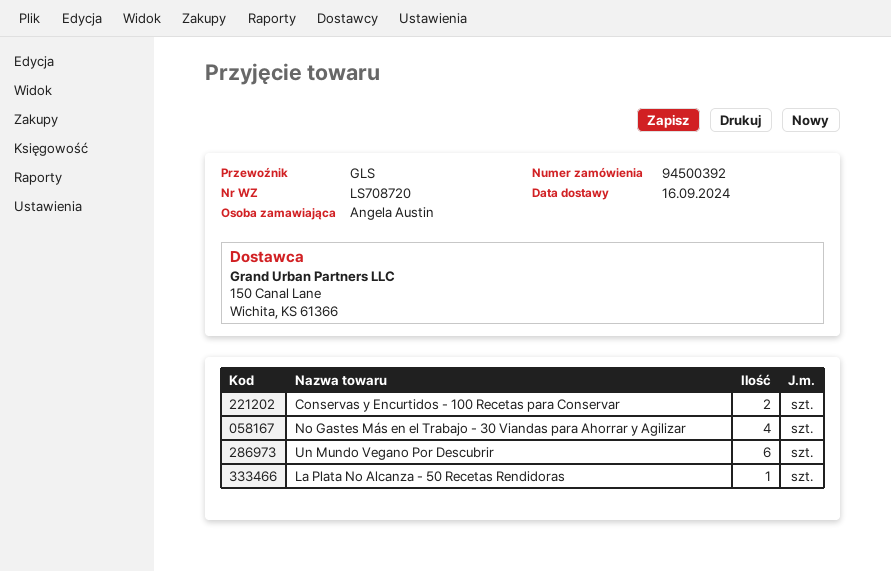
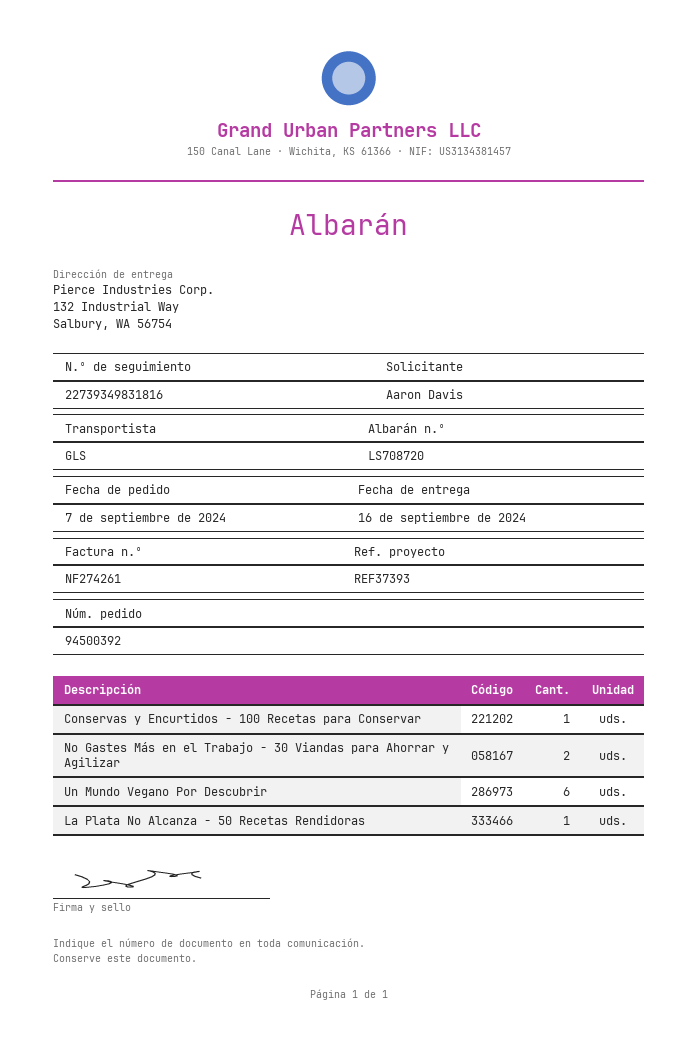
ordered by: Angela Austin -> Aaron Davis
Conservas y Encurtidos - 100 Recetas para Conservar: 2 -> 1
No Gastes Más en el Trabajo - 30 Viandas para Ahorrar y Agilizar: 4 -> 2

